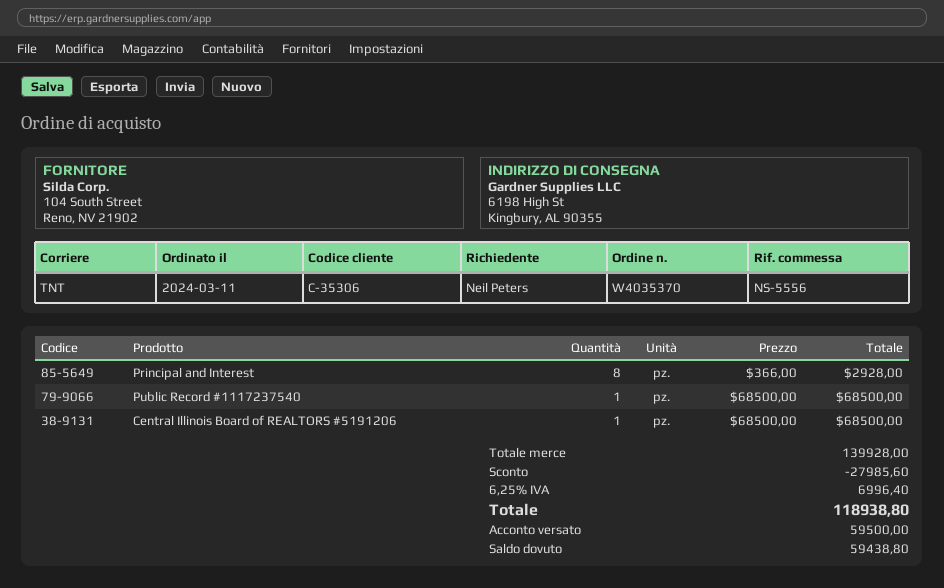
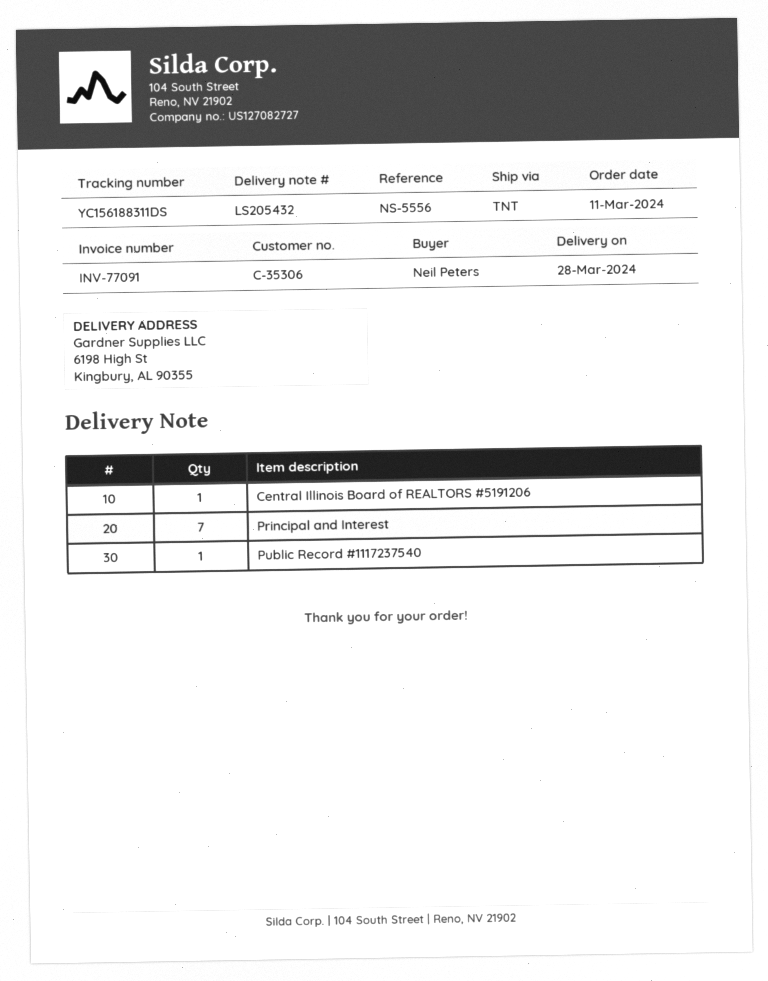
Principal and Interest: 8 -> 7

